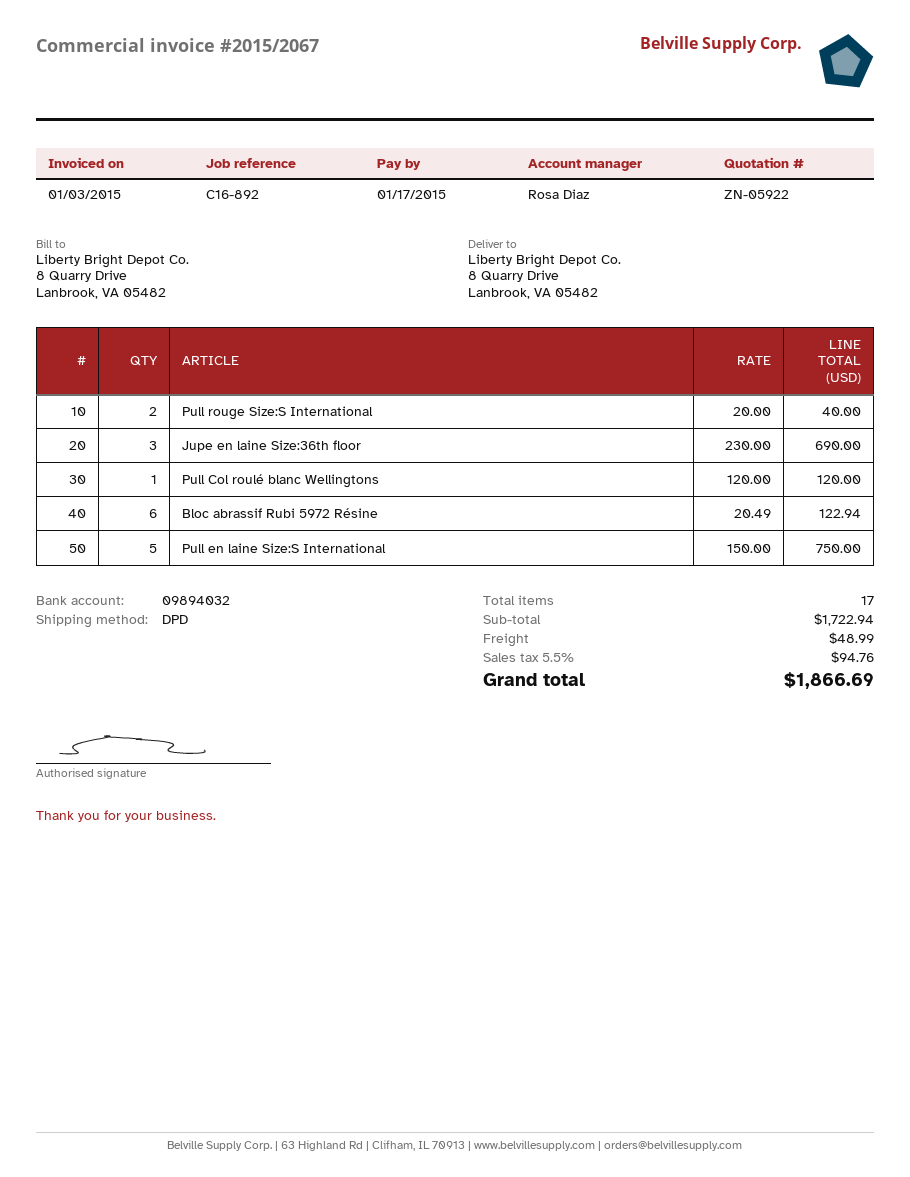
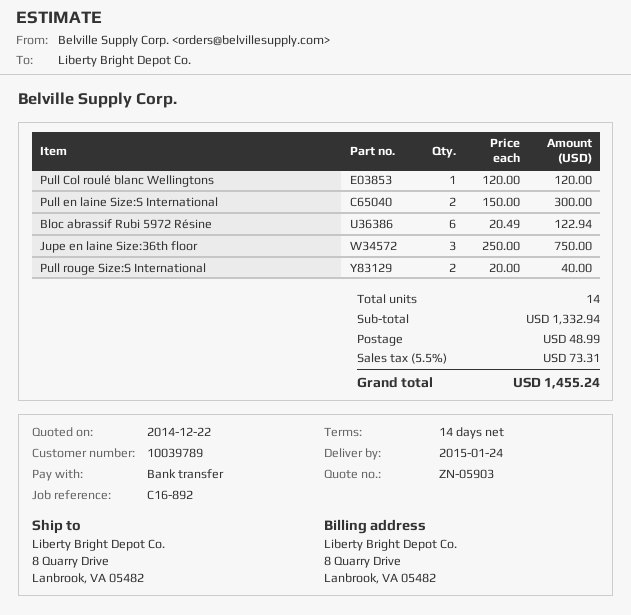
quote number: ZN-05922 -> ZN-05903
Jupe en laine Size:36th floor: 3 x 230.00 = 690.00 -> 3 x 250.00 = 750.00
Pull en laine Size:S International: 5 x 150.00 = 750.00 -> 2 x 150.00 = 300.00
total quantity: 17 -> 14
subtotal: 1722.94 -> 1332.94
tax: 5.5% = 94.76 -> 5.5% = 73.31
total: 1866.69 -> 1455.24

